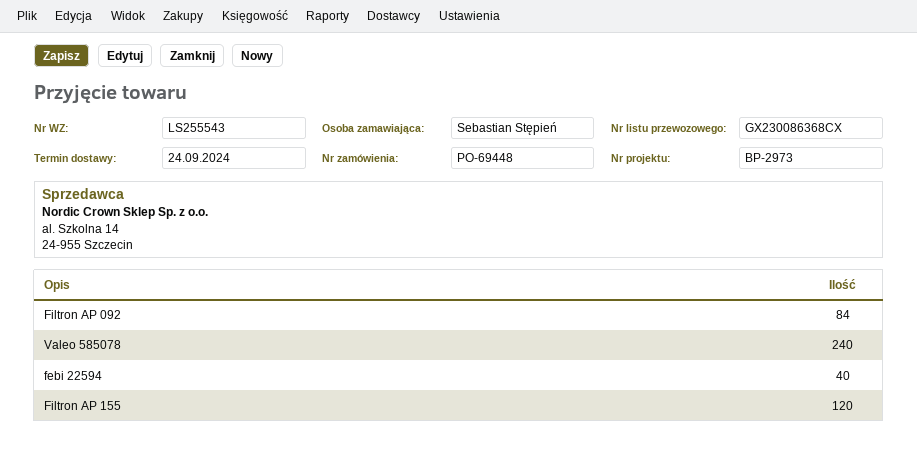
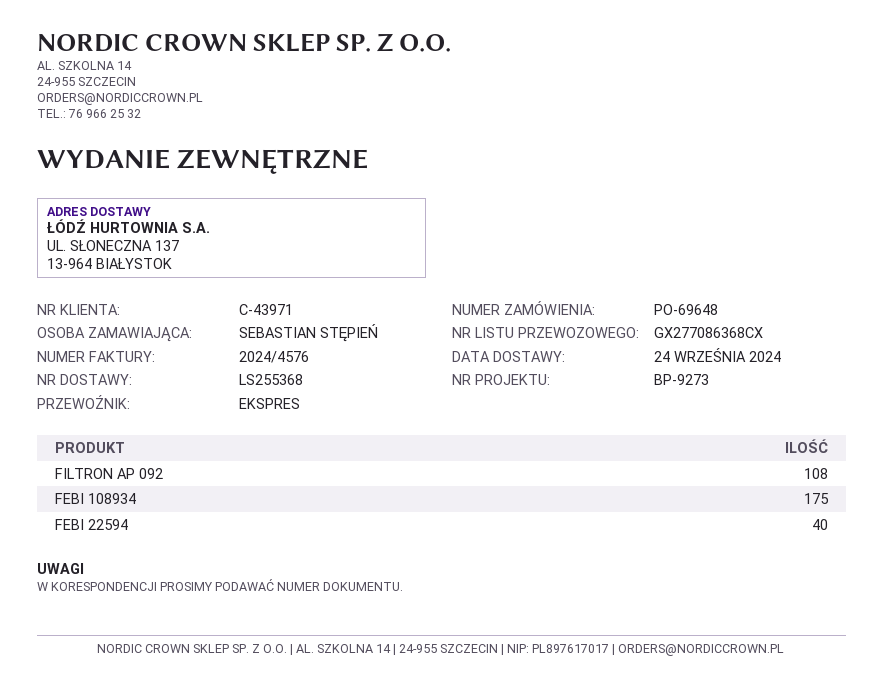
order number: PO-69448 -> PO-69648
delivery note number: LS255543 -> LS255368
reference: BP-2973 -> BP-9273
tracking number: GX230086368CX -> GX277086368CX
Filtron AP 092: 84 -> 108
Valeo 585078: 240 -> none
Filtron AP 155: 120 -> none
FEBI 108934: none -> 175

